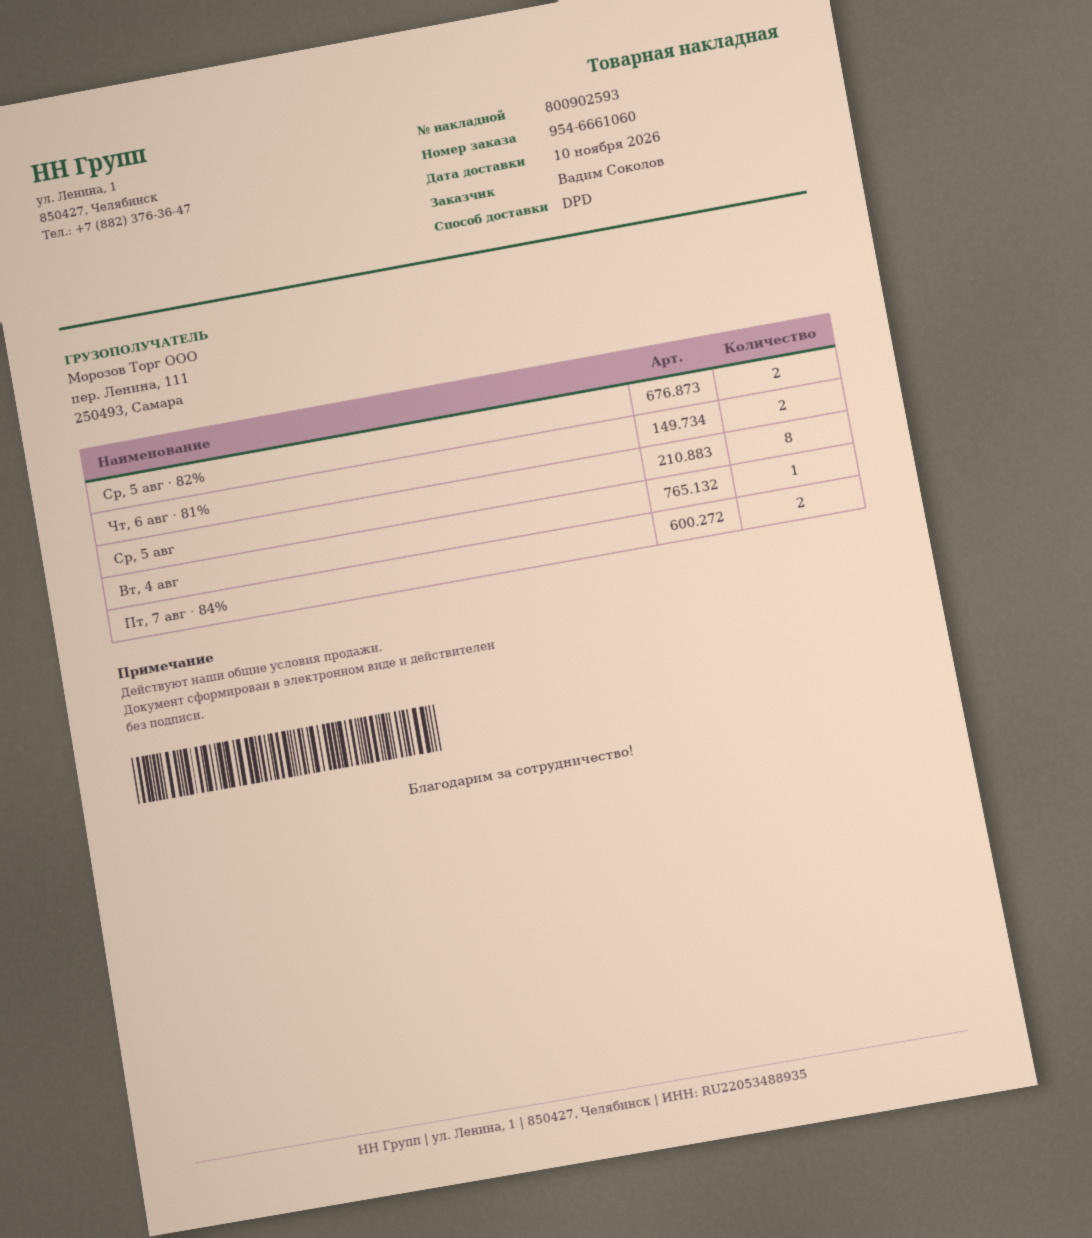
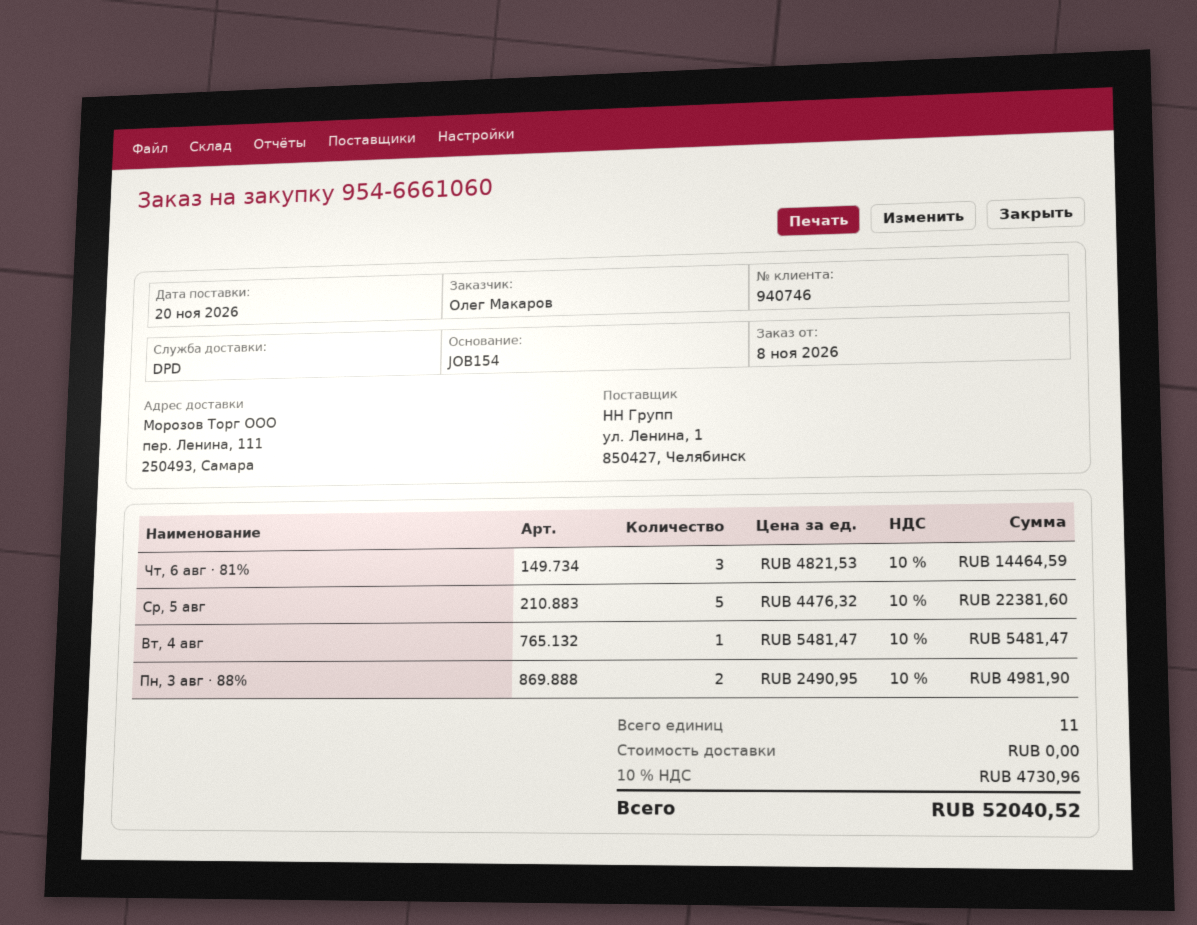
delivery date: 2026-11-10 -> 2026-11-20
ordered by: Вадим Соколов -> Олег Макаров
Ср, 5 авг · 82%: 2 -> none
Чт, 6 авг · 81%: 2 -> 3
Ср, 5 авг: 8 -> 5
Пт, 7 авг · 84%: 2 -> none
Пн, 3 авг · 88%: none -> 2

